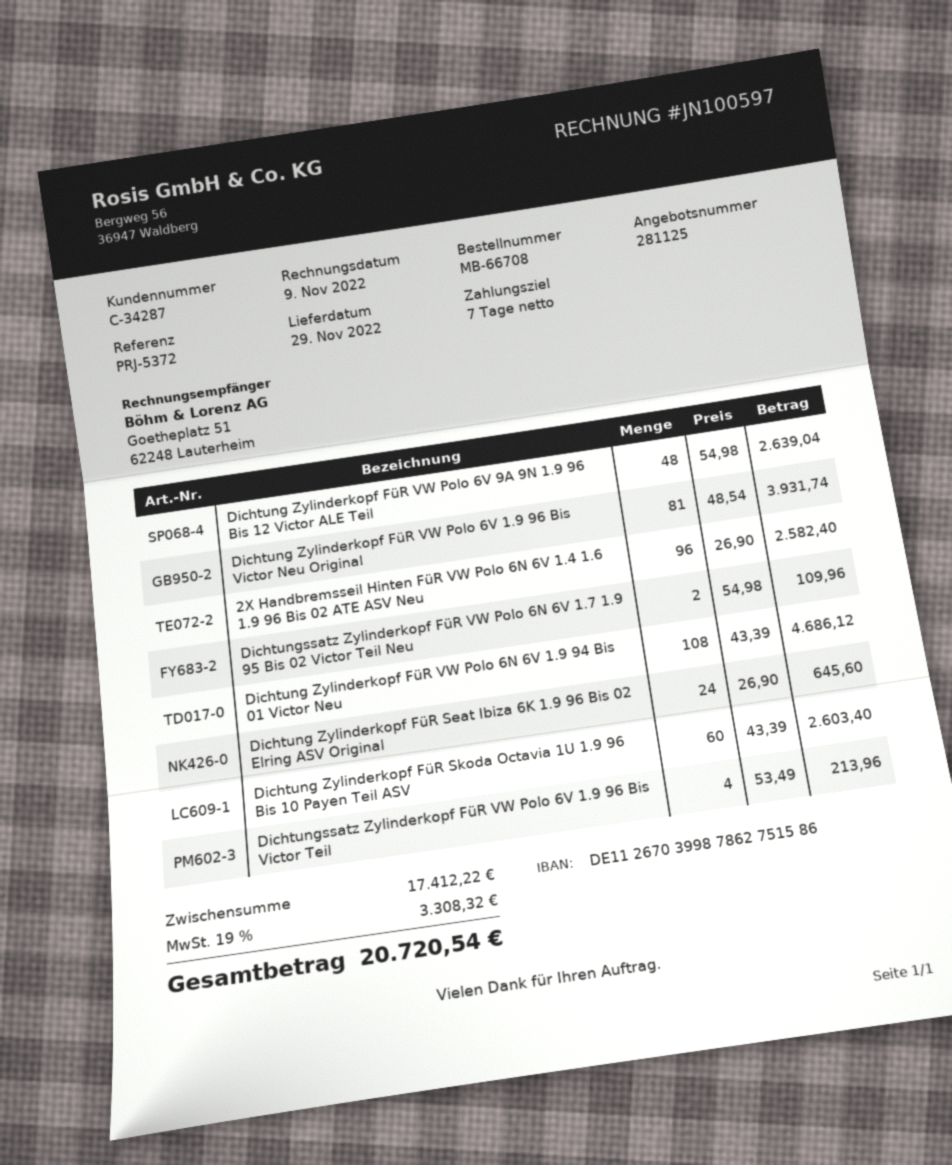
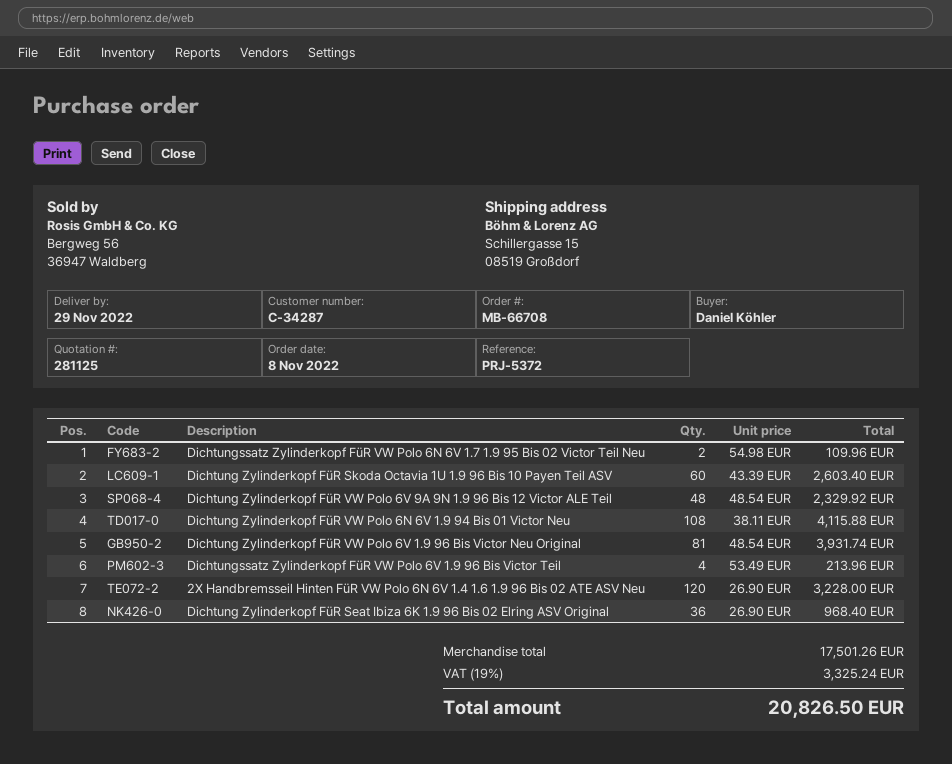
Dichtung Zylinderkopf FüR VW Polo 6V 9A 9N 1.9 96 Bis 12 Victor ALE Teil: 48 x 54.98 = 2639.04 -> 48 x 48.54 = 2329.92
2X Handbremsseil Hinten FüR VW Polo 6N 6V 1.4 1.6 1.9 96 Bis 02 ATE ASV Neu: 96 x 26.90 = 2582.40 -> 120 x 26.90 = 3228.00
Dichtung Zylinderkopf FüR VW Polo 6N 6V 1.9 94 Bis 01 Victor Neu: 108 x 43.39 = 4686.12 -> 108 x 38.11 = 4115.88
Dichtung Zylinderkopf FüR Seat Ibiza 6K 1.9 96 Bis 02 Elring ASV Original: 24 x 26.90 = 645.60 -> 36 x 26.90 = 968.40
subtotal: 17412.22 -> 17501.26
tax: 19% = 3308.32 -> 19% = 3325.24
total: 20720.54 -> 20826.50

